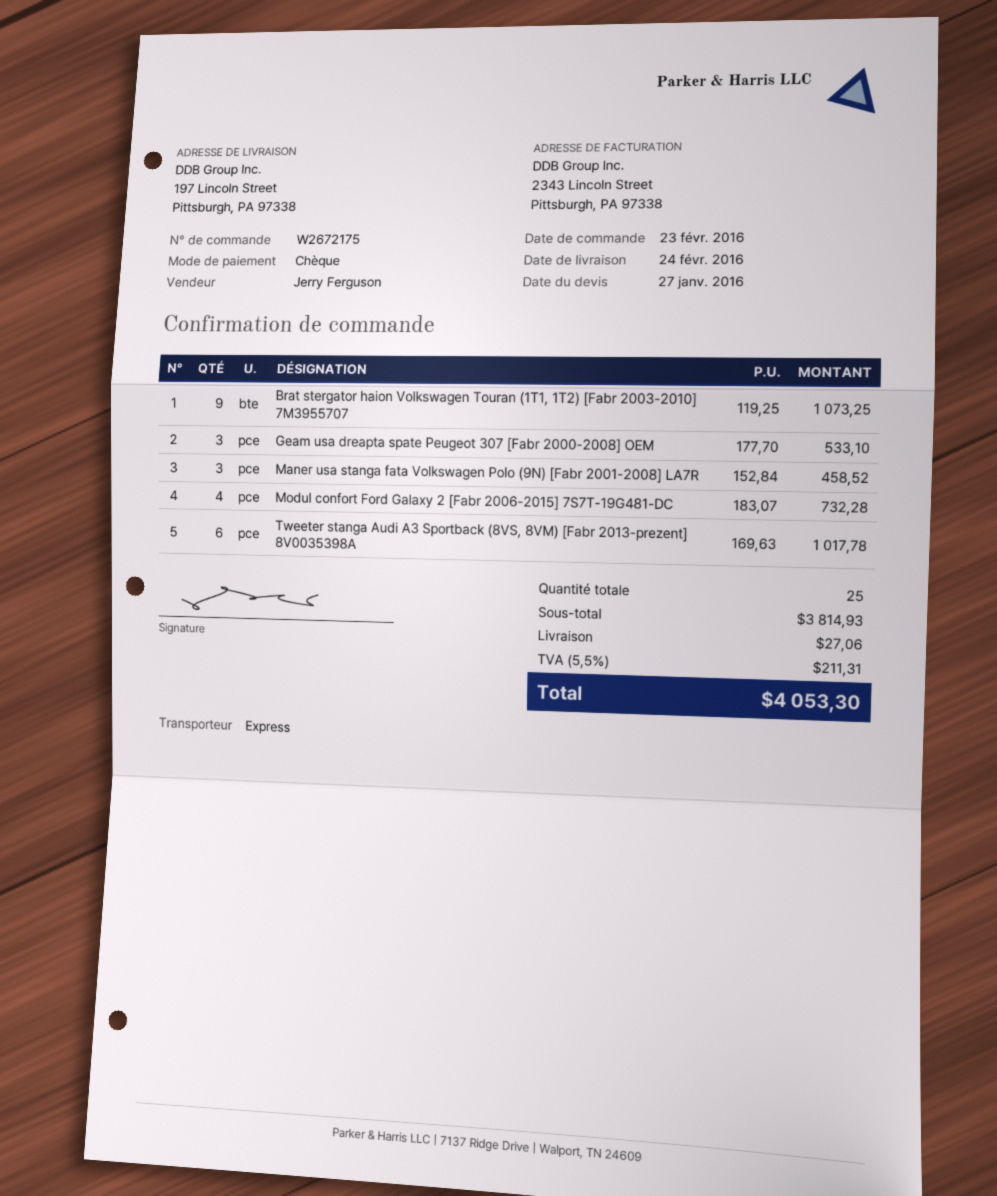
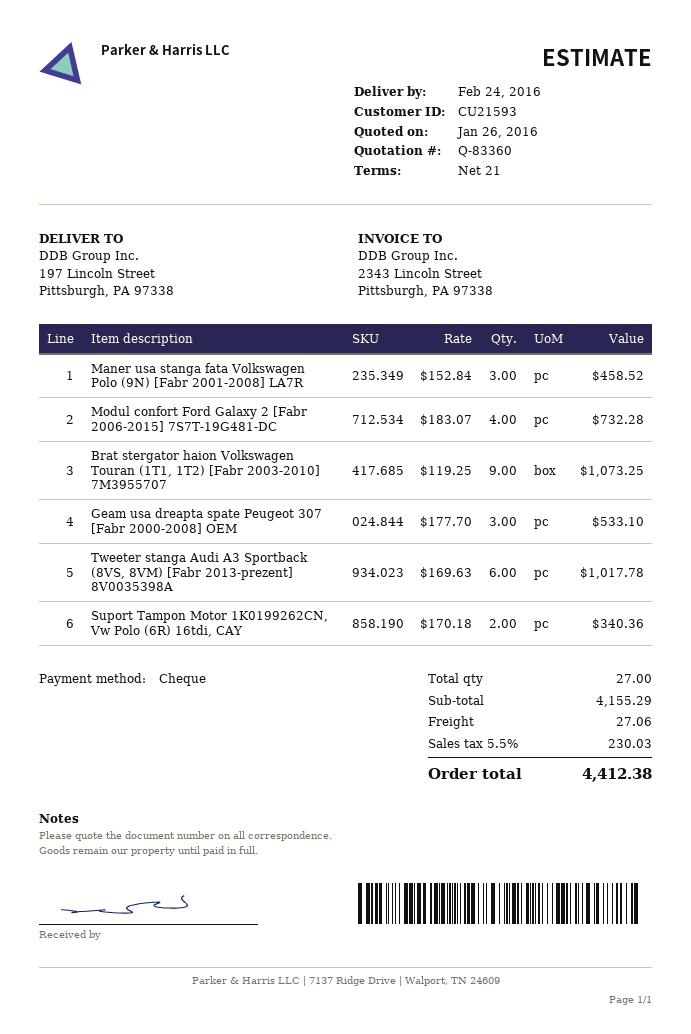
quote date: 2016-01-27 -> 2016-01-26
Suport Tampon Motor 1K0199262CN, Vw Polo (6R) 16tdi, CAY: none -> 2 x 170.18 = 340.36
total quantity: 25 -> 27
subtotal: 3814.93 -> 4155.29
tax: 5.5% = 211.31 -> 5.5% = 230.03
total: 4053.30 -> 4412.38

